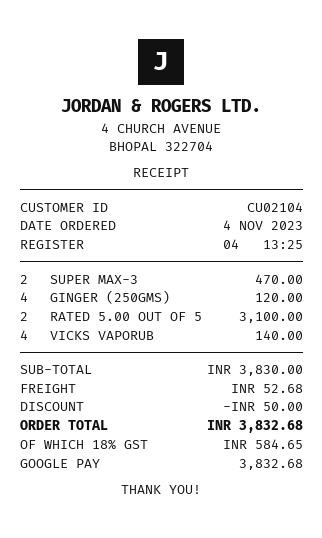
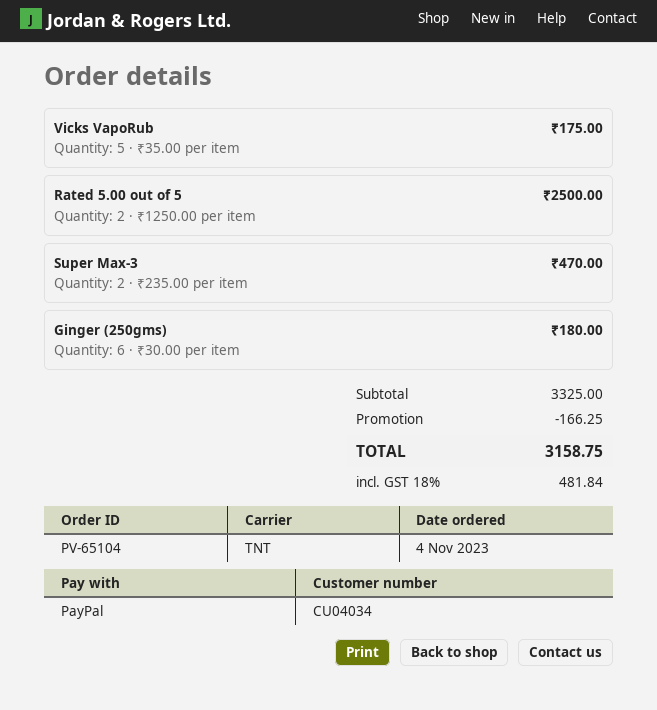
customer number: CU02104 -> CU04034
payment method: Google Pay -> PayPal
GINGER (250GMS): 4 for 120.00 -> 6 for 180.00
RATED 5.00 OUT OF 5: 2 for 3100.00 -> 2 for 2500.00
VICKS VAPORUB: 4 for 140.00 -> 5 for 175.00
subtotal: 3830.00 -> 3325.00
discount: 50.00 -> 166.25
shipping: 52.68 -> none
tax: 18% = 584.65 -> 18% = 481.84
total: 3832.68 -> 3158.75

